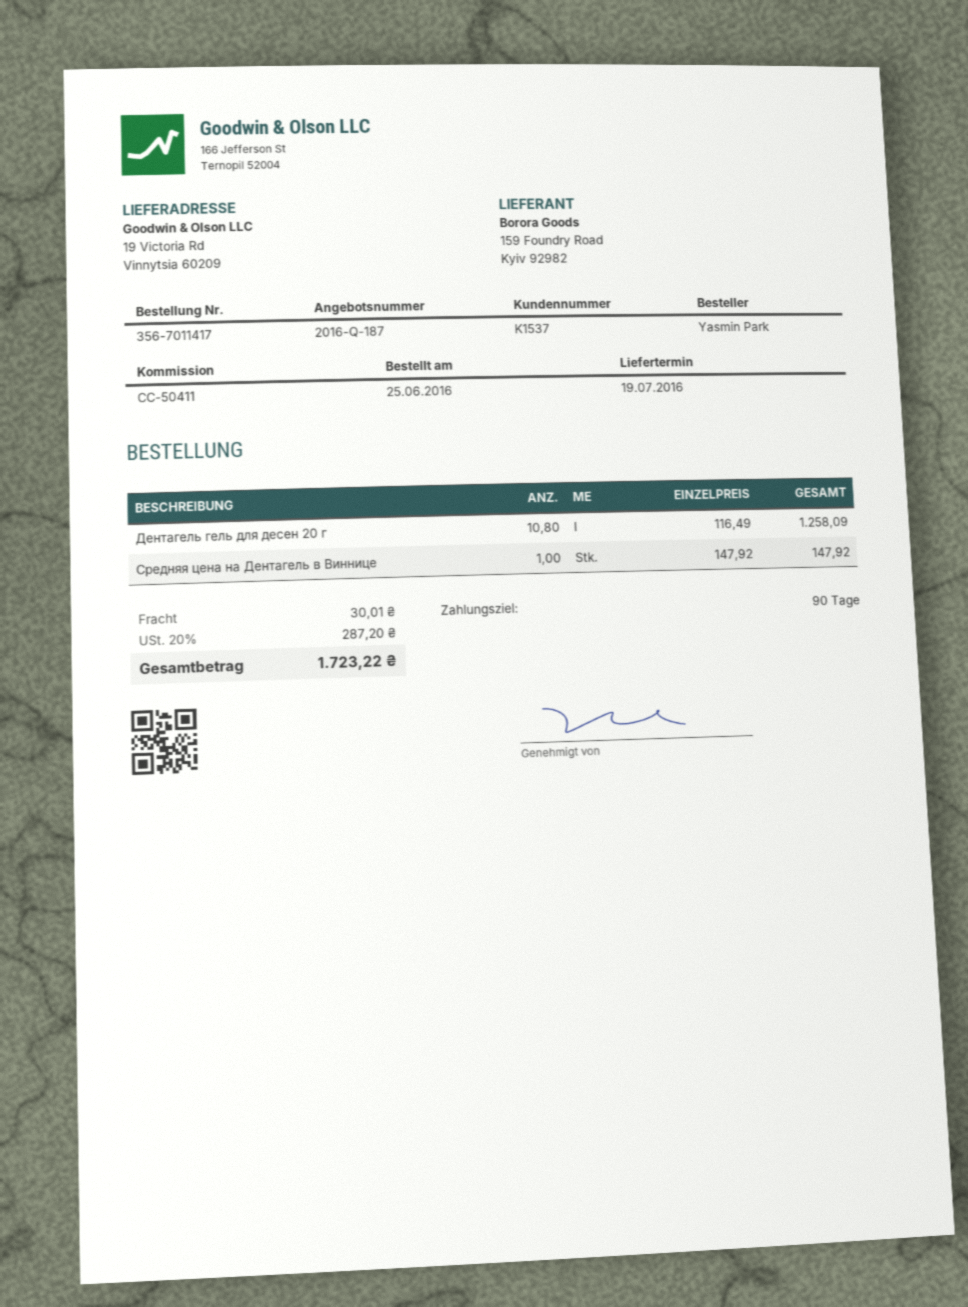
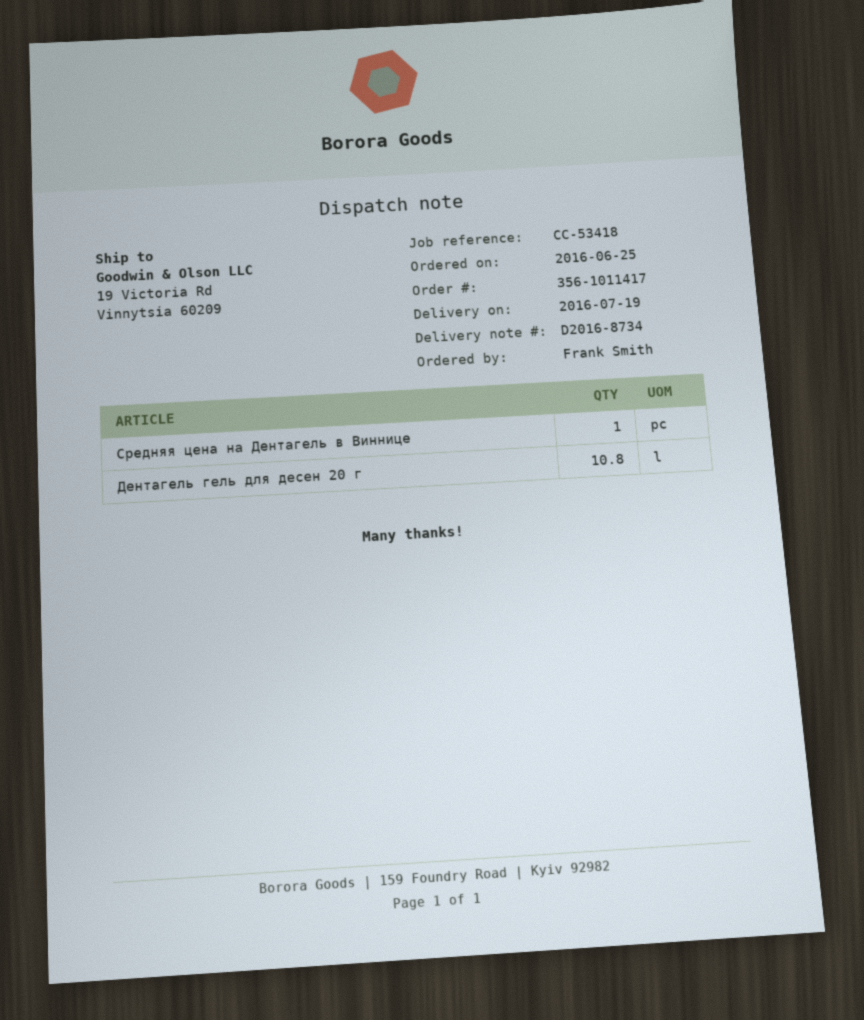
order number: 356-7011417 -> 356-1011417
reference: CC-50411 -> CC-53418
ordered by: Yasmin Park -> Frank Smith

